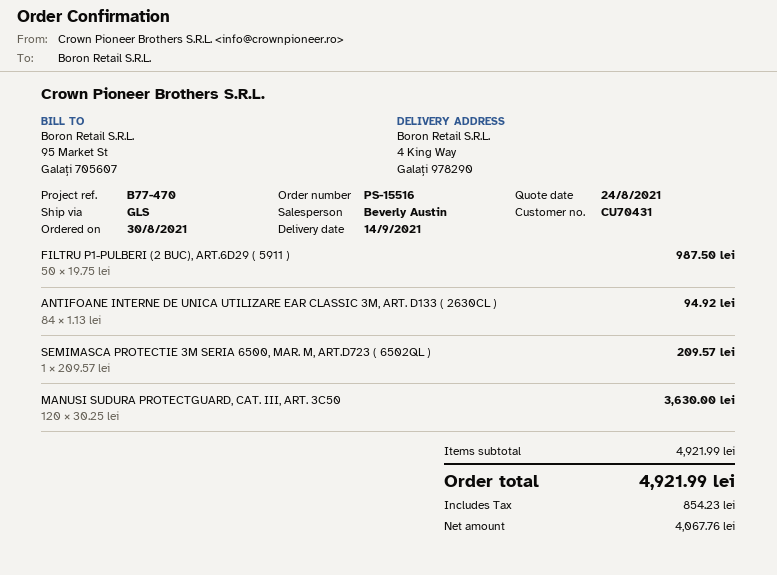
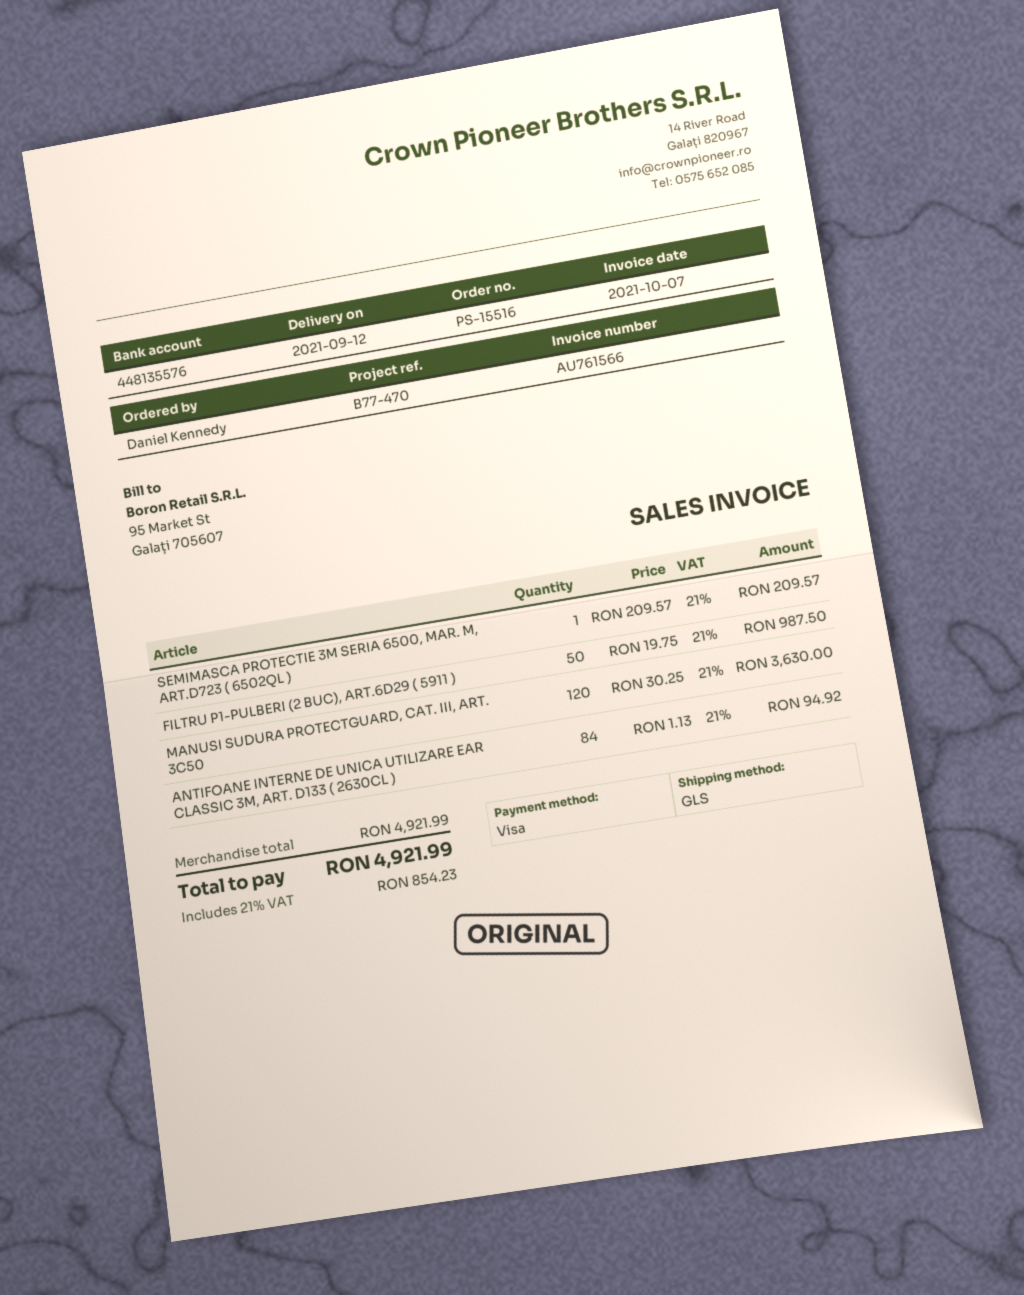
delivery date: 2021-09-14 -> 2021-09-12

